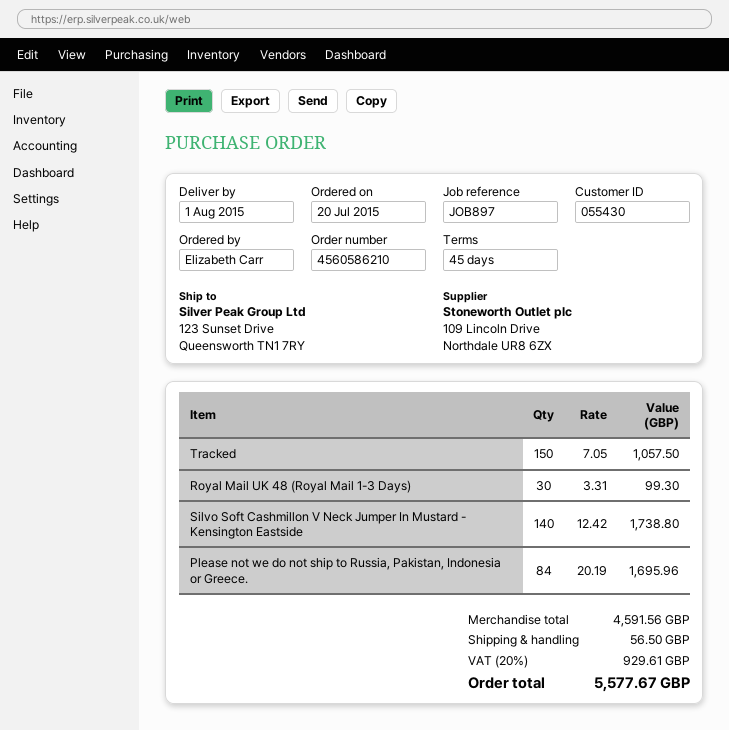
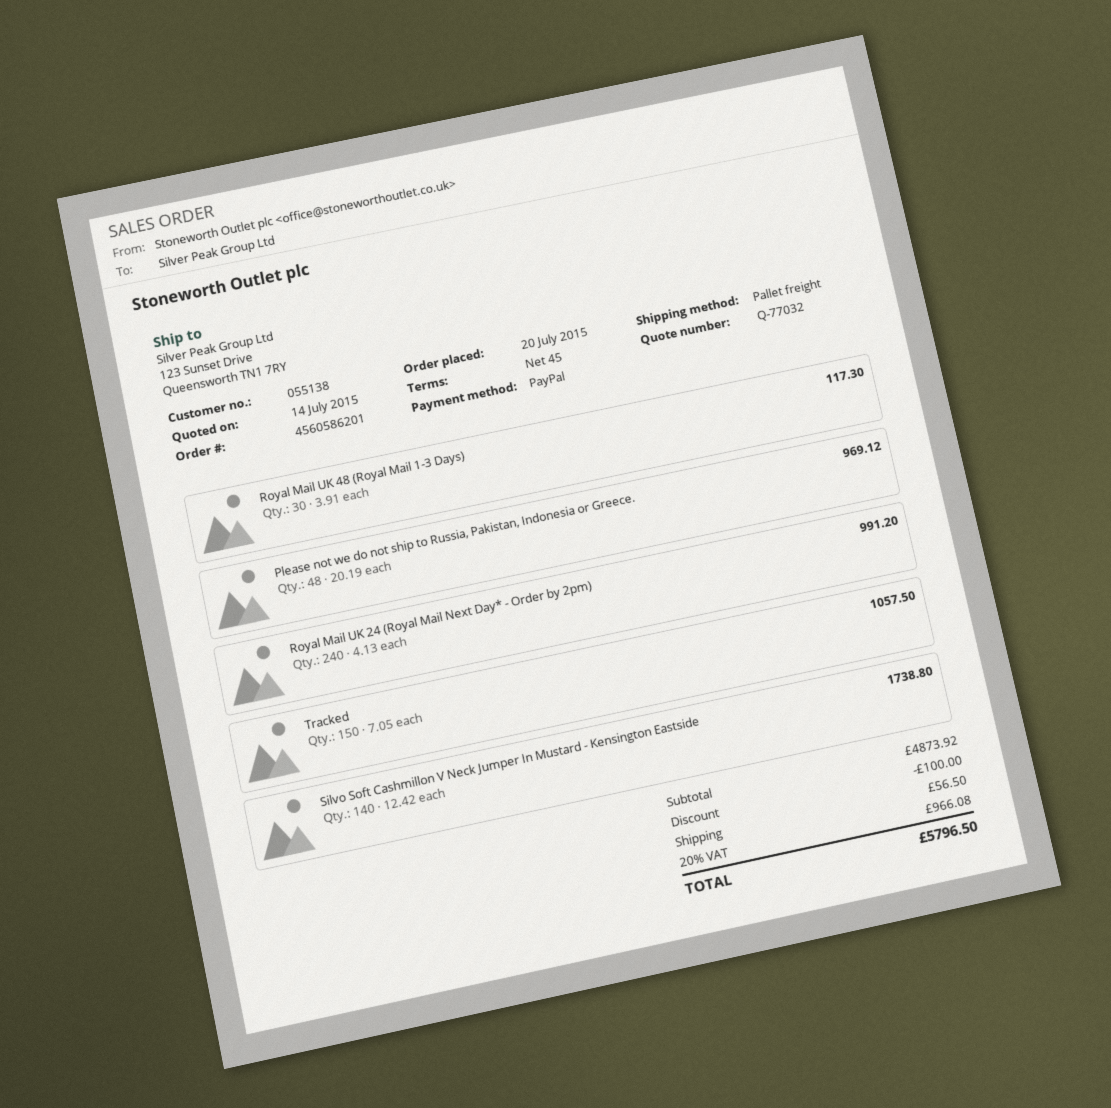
order number: 4560586210 -> 4560586201
customer number: 055430 -> 055138
Royal Mail UK 48 (Royal Mail 1-3 Days): 30 x 3.31 = 99.30 -> 30 x 3.91 = 117.30
Please not we do not ship to Russia, Pakistan, Indonesia or Greece.: 84 x 20.19 = 1695.96 -> 48 x 20.19 = 969.12
Royal Mail UK 24 (Royal Mail Next Day* - Order by 2pm): none -> 240 x 4.13 = 991.20
subtotal: 4591.56 -> 4873.92
discount: none -> 100.00
tax: 20% = 929.61 -> 20% = 966.08
total: 5577.67 -> 5796.50

